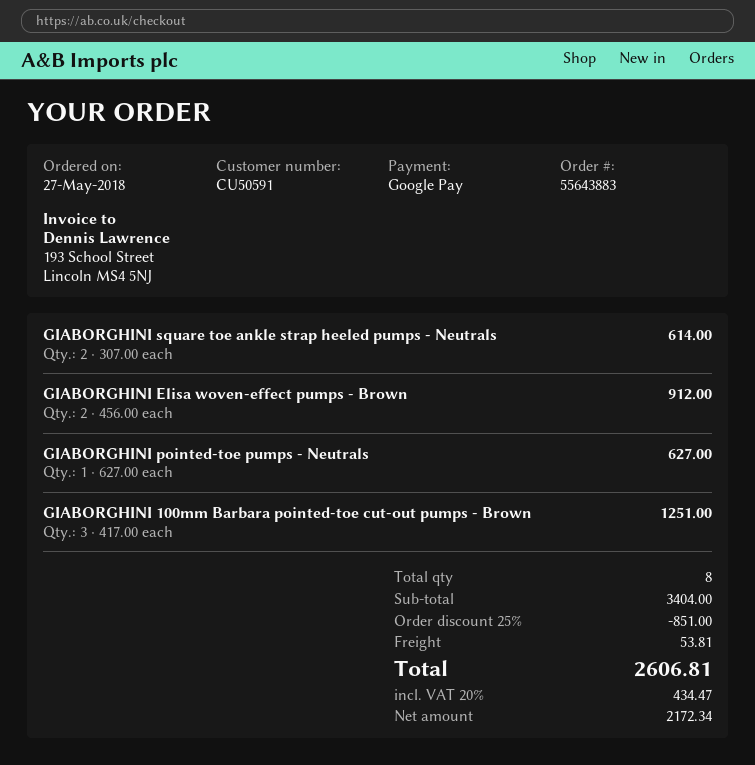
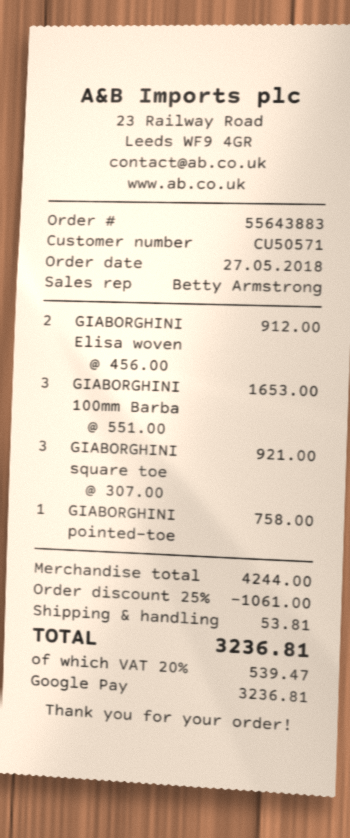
customer number: CU50591 -> CU50571
GIABORGHINI square toe ankle strap heeled pumps - Neutrals: 2 x 307.00 = 614.00 -> 3 x 307.00 = 921.00
GIABORGHINI pointed-toe pumps - Neutrals: 1 x 627.00 = 627.00 -> 1 x 758.00 = 758.00
GIABORGHINI 100mm Barbara pointed-toe cut-out pumps - Brown: 3 x 417.00 = 1251.00 -> 3 x 551.00 = 1653.00
subtotal: 3404.00 -> 4244.00
discount: 25% = 851.00 -> 25% = 1061.00
tax: 20% = 434.47 -> 20% = 539.47
total: 2606.81 -> 3236.81

